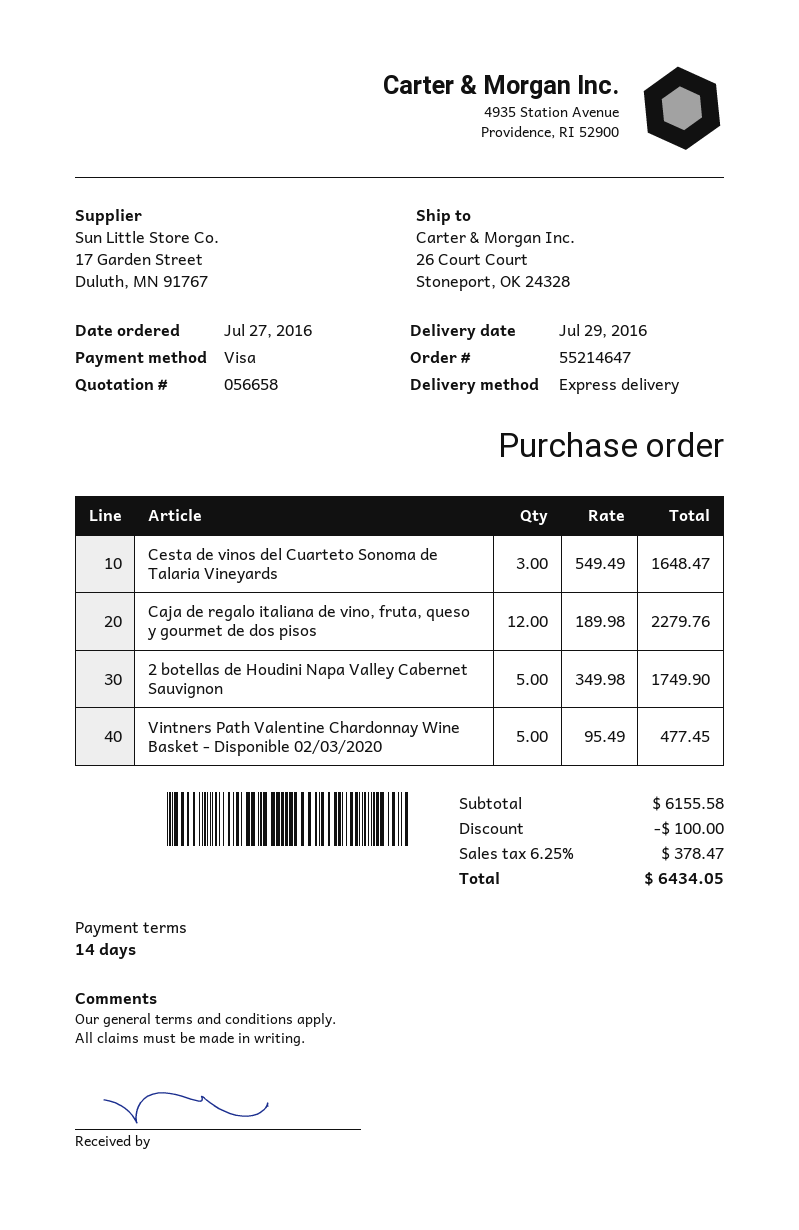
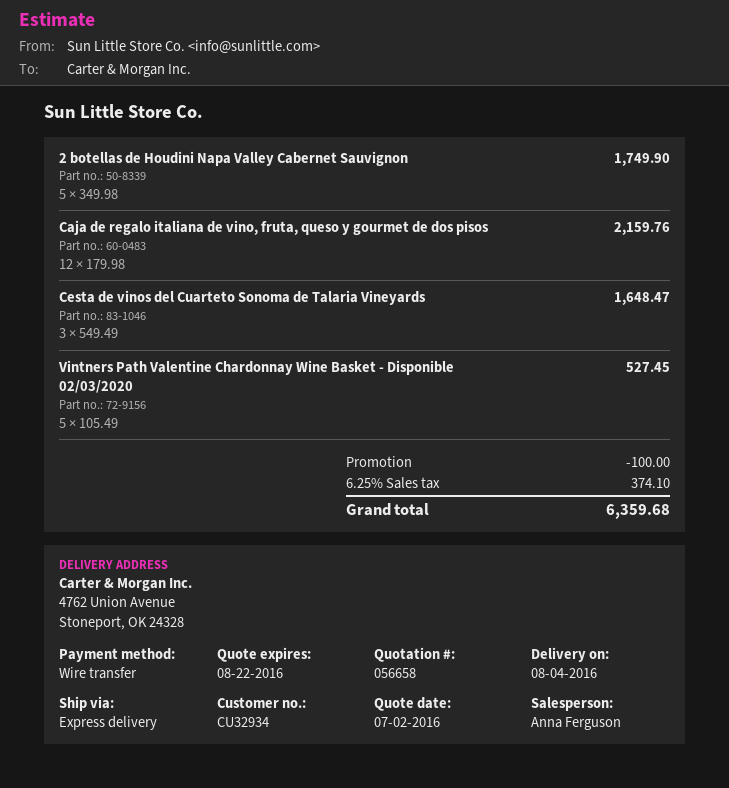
delivery date: 2016-07-29 -> 2016-08-04
payment method: Visa -> bank transfer
ship to: 26 Court Court, Stoneport, OK 24328 -> 4762 Union Avenue, Stoneport, OK 24328
Caja de regalo italiana de vino, fruta, queso y gourmet de dos pisos: 12 x 189.98 = 2279.76 -> 12 x 179.98 = 2159.76
Vintners Path Valentine Chardonnay Wine Basket - Disponible 02/03/2020: 5 x 95.49 = 477.45 -> 5 x 105.49 = 527.45
tax: 6.25% = 378.47 -> 6.25% = 374.10
total: 6434.05 -> 6359.68

